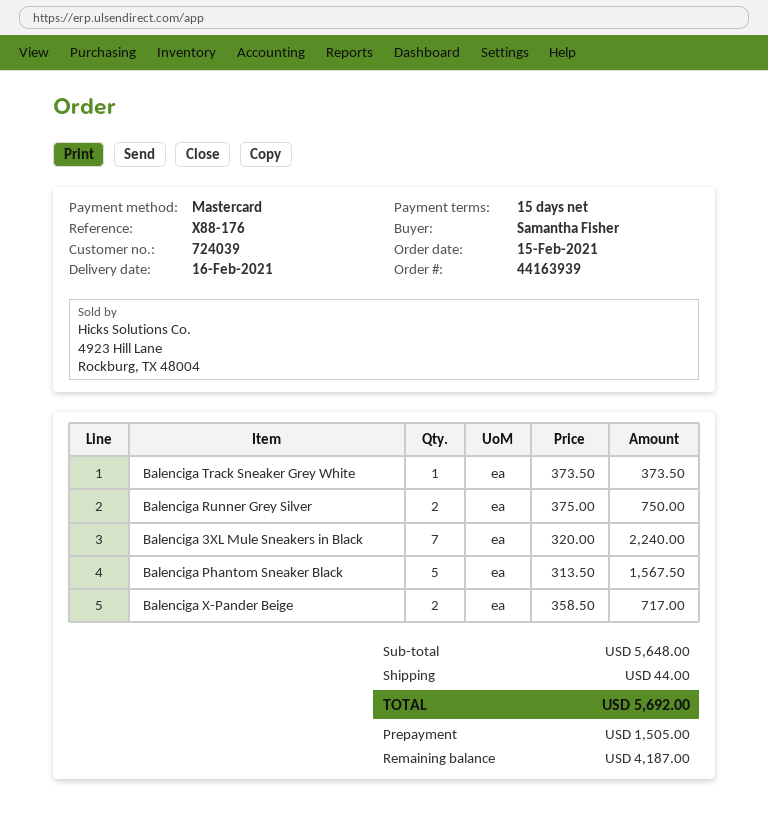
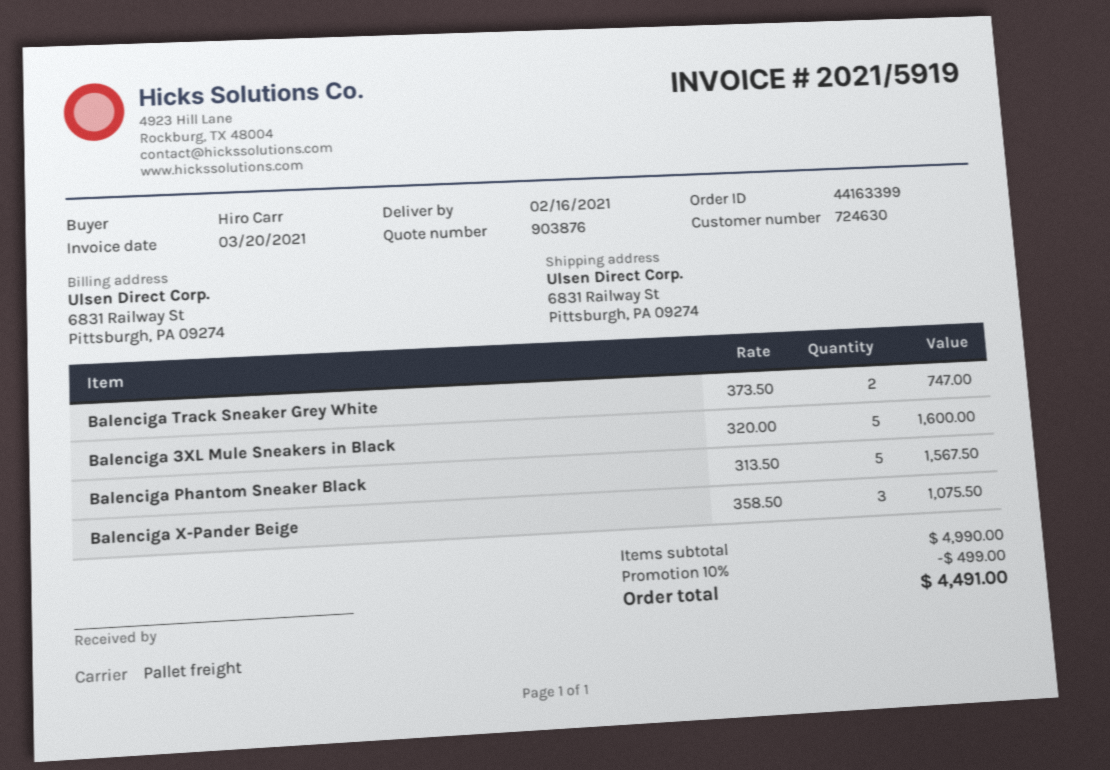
order number: 44163939 -> 44163399
customer number: 724039 -> 724630
ordered by: Samantha Fisher -> Hiro Carr
Balenciga Track Sneaker Grey White: 1 x 373.50 = 373.50 -> 2 x 373.50 = 747.00
Balenciga Runner Grey Silver: 2 x 375.00 = 750.00 -> none
Balenciga 3XL Mule Sneakers in Black: 7 x 320.00 = 2240.00 -> 5 x 320.00 = 1600.00
Balenciga X-Pander Beige: 2 x 358.50 = 717.00 -> 3 x 358.50 = 1075.50
subtotal: 5648.00 -> 4990.00
discount: none -> 10% = 499.00
shipping: 44.00 -> none
total: 5692.00 -> 4491.00

